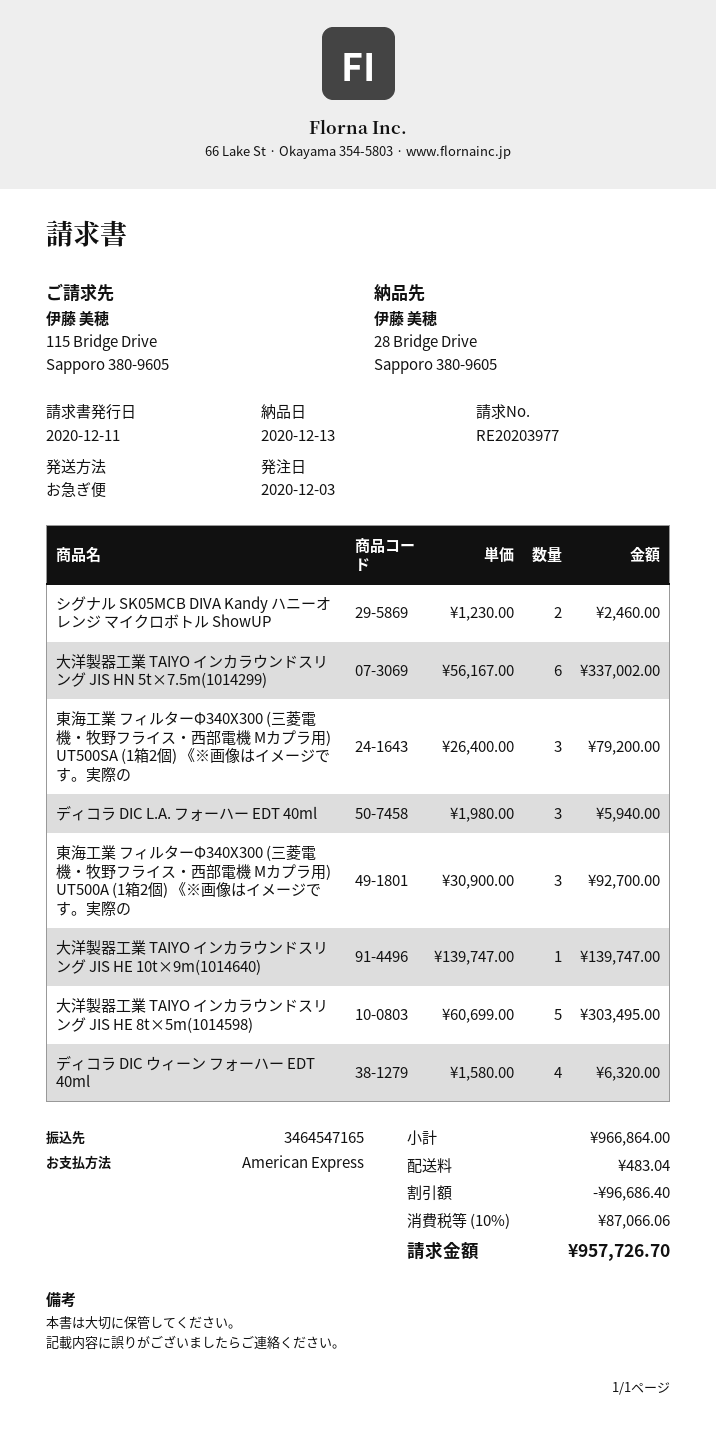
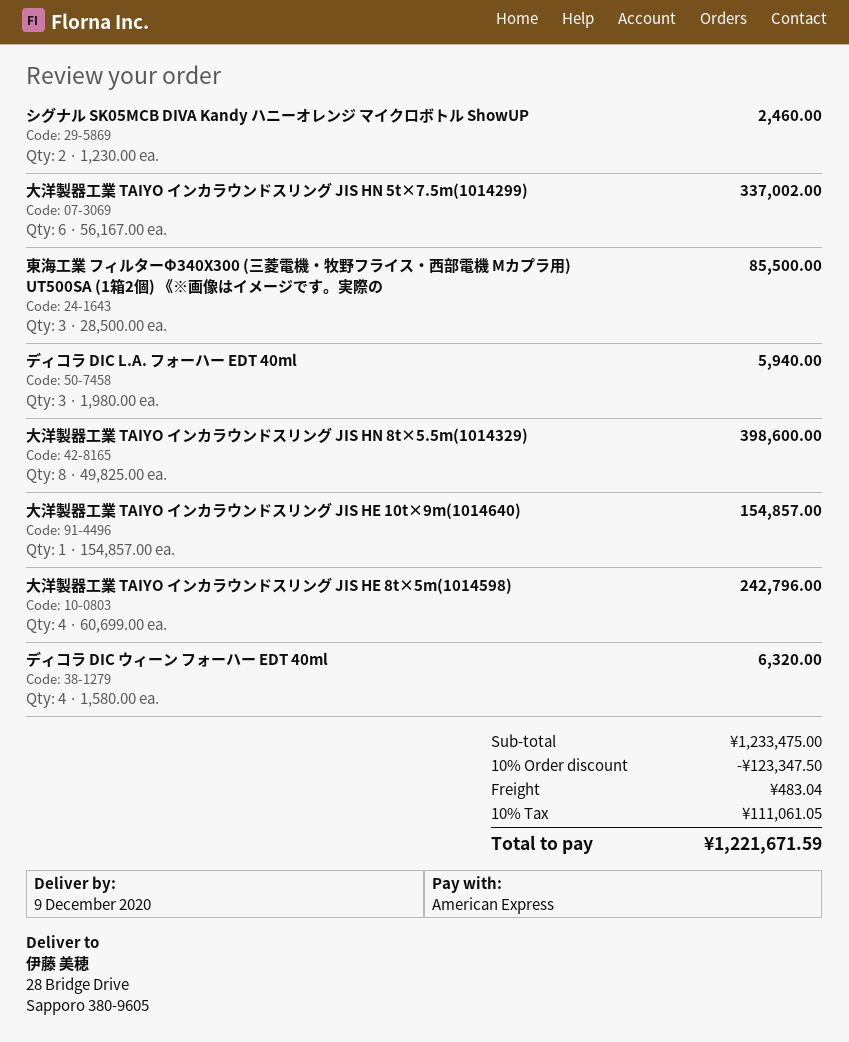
delivery date: 2020-12-13 -> 2020-12-09
東海工業 フィルターΦ340X300 (三菱電機・牧野フライス・西部電機 Mカプラ用) UT500SA (1箱2個) 《※画像はイメージです。実際の: 3 x 26400.00 = 79200.00 -> 3 x 28500.00 = 85500.00
東海工業 フィルターΦ340X300 (三菱電機・牧野フライス・西部電機 Mカプラ用) UT500A (1箱2個) 《※画像はイメージです。実際の: 3 x 30900.00 = 92700.00 -> none
大洋製器工業 TAIYO インカラウンドスリング JIS HE 10t×9m(1014640): 1 x 139747.00 = 139747.00 -> 1 x 154857.00 = 154857.00
大洋製器工業 TAIYO インカラウンドスリング JIS HE 8t×5m(1014598): 5 x 60699.00 = 303495.00 -> 4 x 60699.00 = 242796.00
大洋製器工業 TAIYO インカラウンドスリング JIS HN 8t×5.5m(1014329): none -> 8 x 49825.00 = 398600.00
subtotal: 966864.00 -> 1233475.00
discount: 96686.40 -> 123347.50
tax: 10% = 87066.06 -> 10% = 111061.05
total: 957726.70 -> 1221671.59

